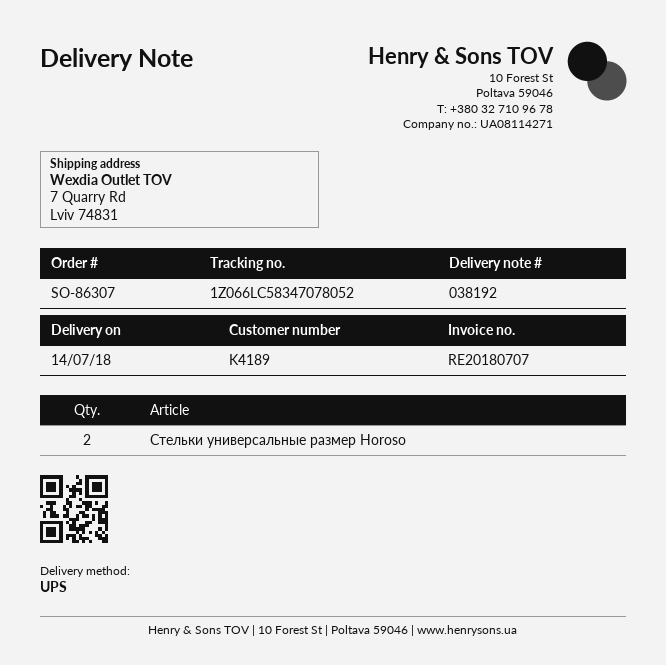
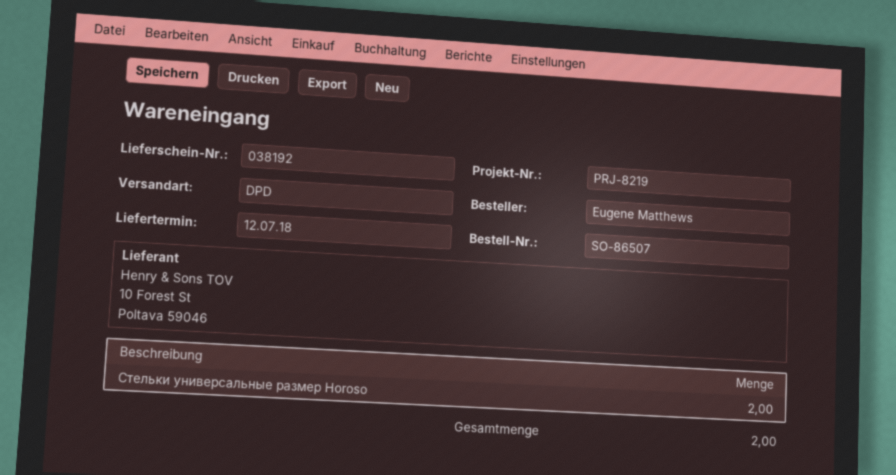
order number: SO-86307 -> SO-86507
delivery date: 2018-07-14 -> 2018-07-12
shipping method: UPS -> DPD

